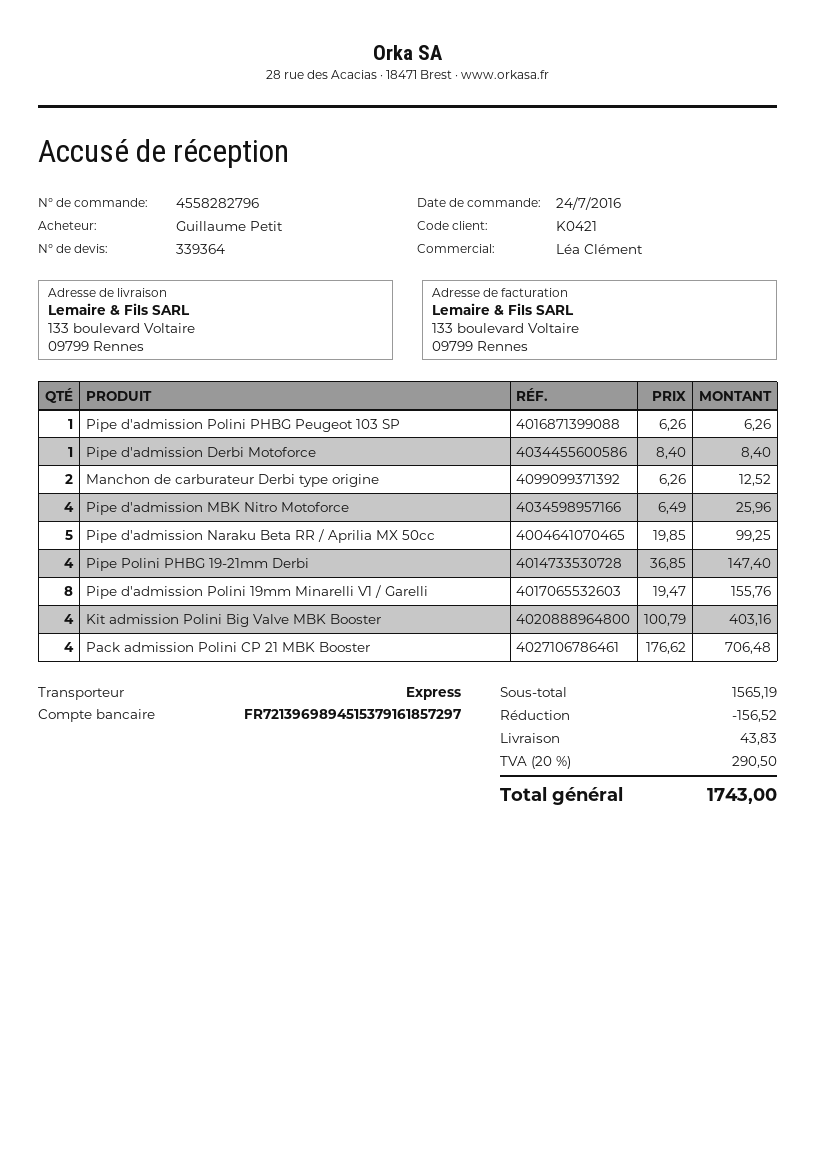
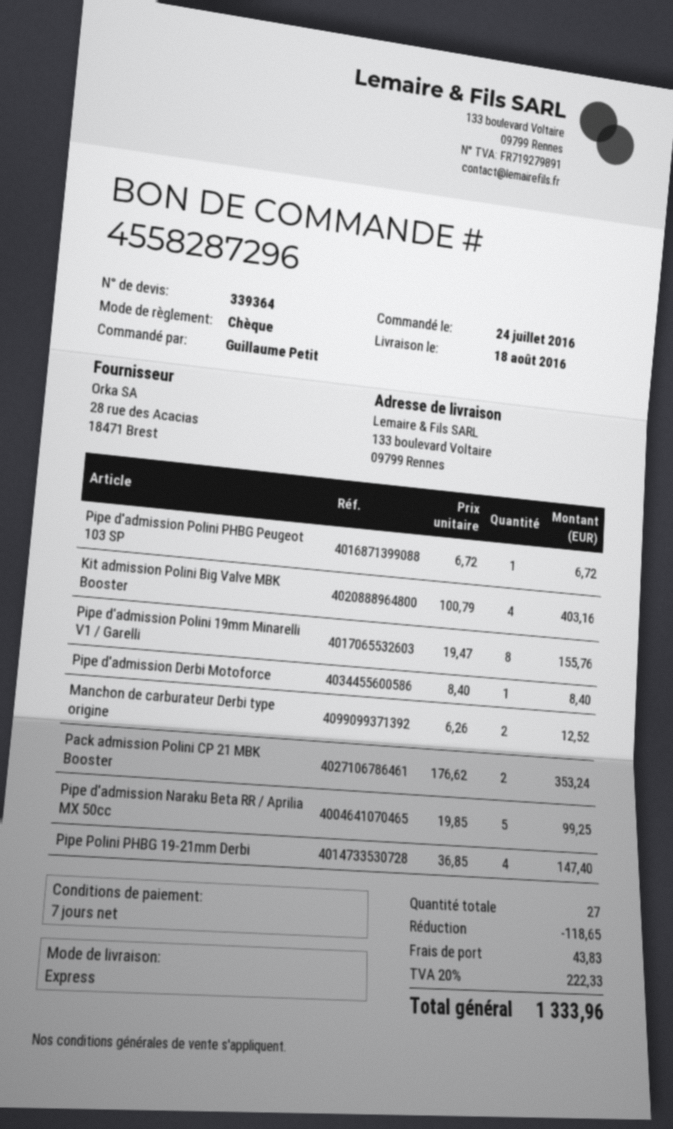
order number: 4558282796 -> 4558287296
Pipe d'admission Polini PHBG Peugeot 103 SP: 1 x 6.26 = 6.26 -> 1 x 6.72 = 6.72
Pipe d'admission MBK Nitro Motoforce: 4 x 6.49 = 25.96 -> none
Pack admission Polini CP 21 MBK Booster: 4 x 176.62 = 706.48 -> 2 x 176.62 = 353.24
discount: 156.52 -> 118.65
tax: 20% = 290.50 -> 20% = 222.33
total: 1743.00 -> 1333.96

